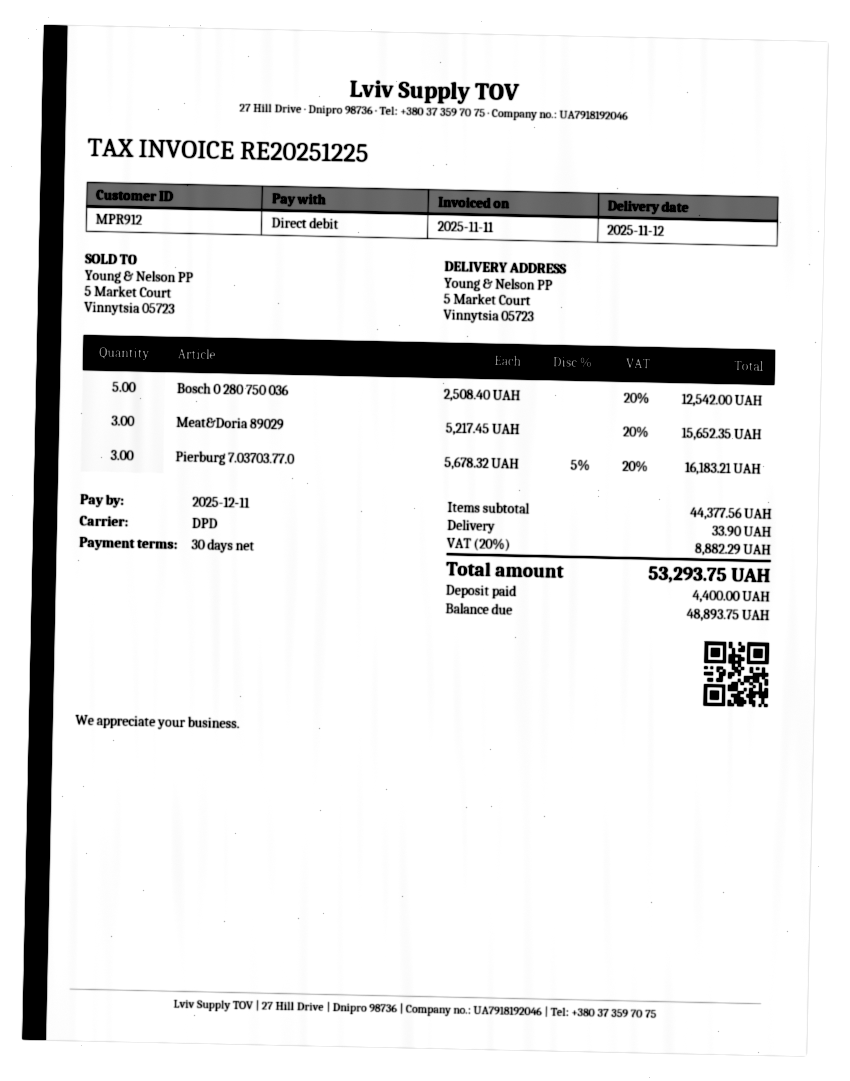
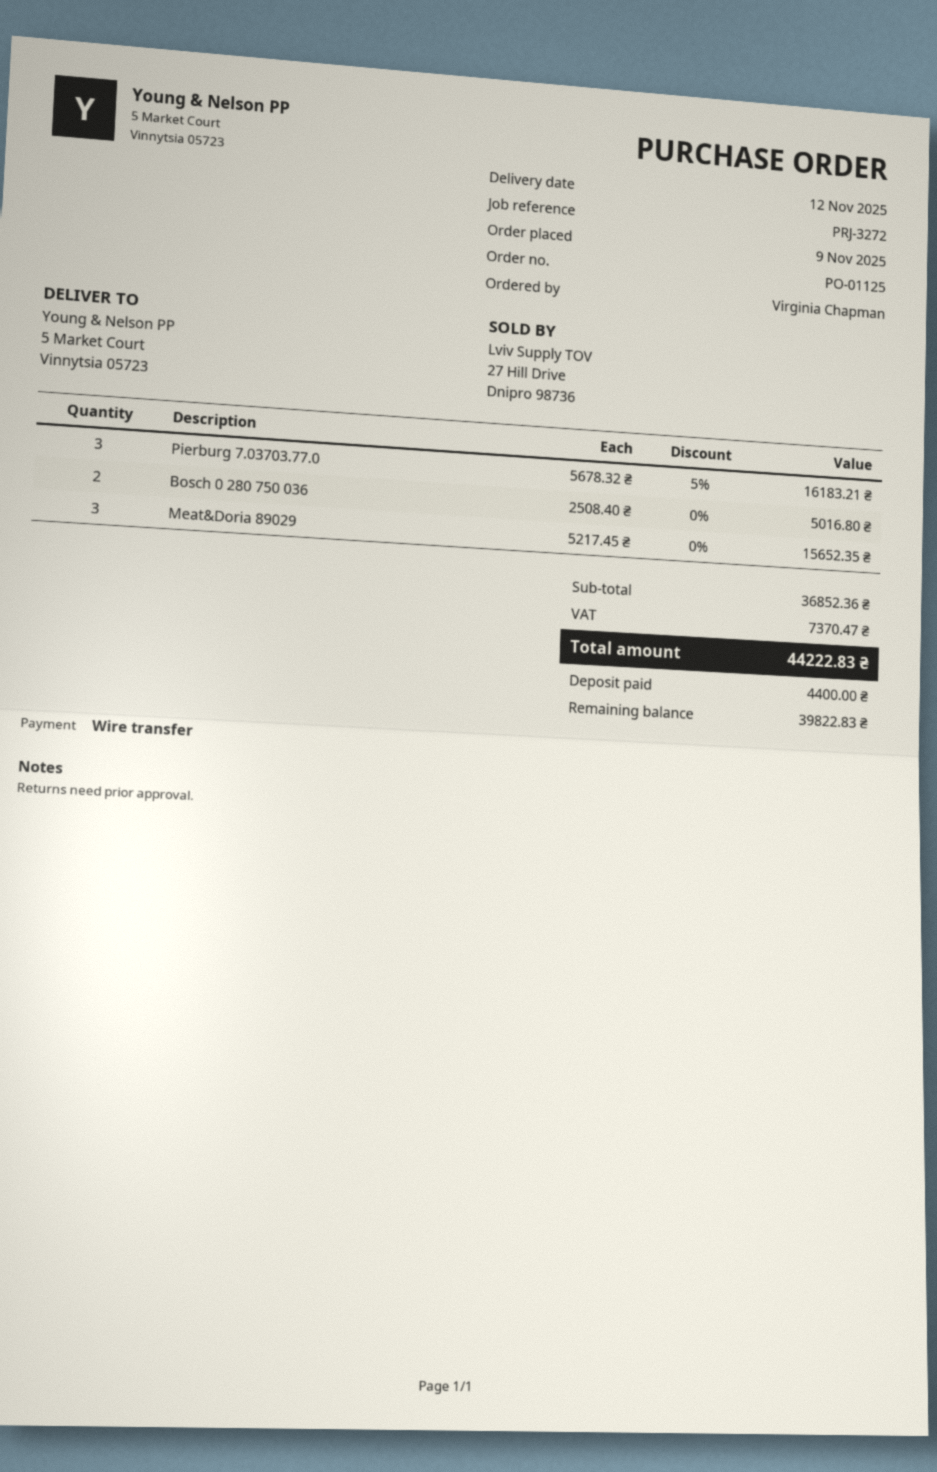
payment method: direct debit -> bank transfer
Bosch 0 280 750 036: 5 x 2508.40 = 12542.00 -> 2 x 2508.40 = 5016.80
subtotal: 44377.56 -> 36852.36
shipping: 33.90 -> none
tax: 8882.29 -> 7370.47
total: 53293.75 -> 44222.83
balance: 48893.75 -> 39822.83

